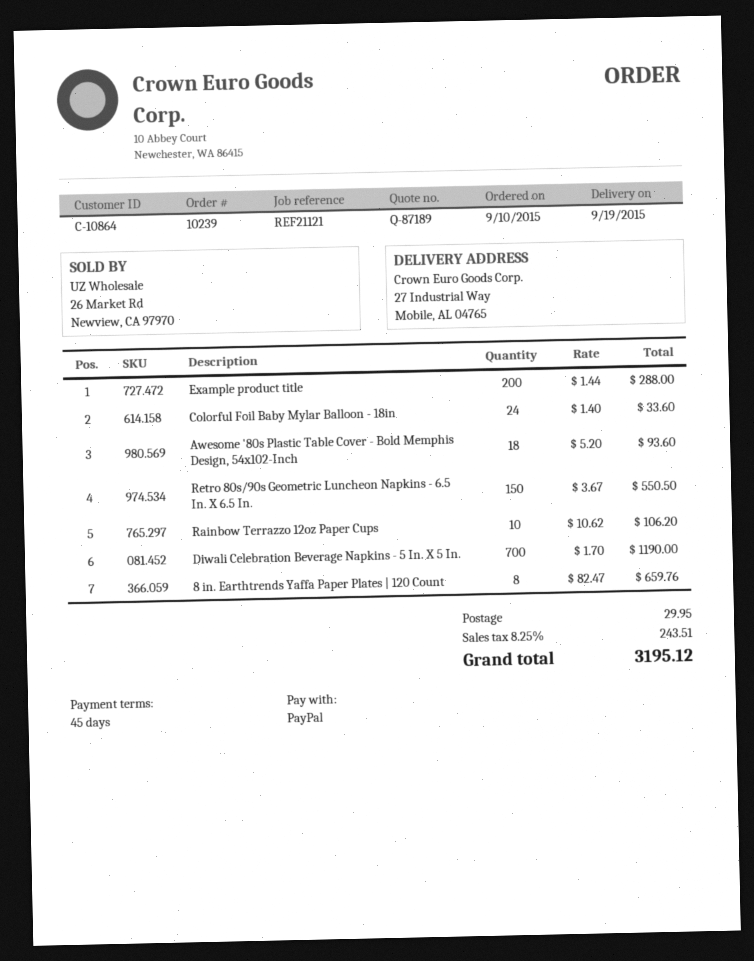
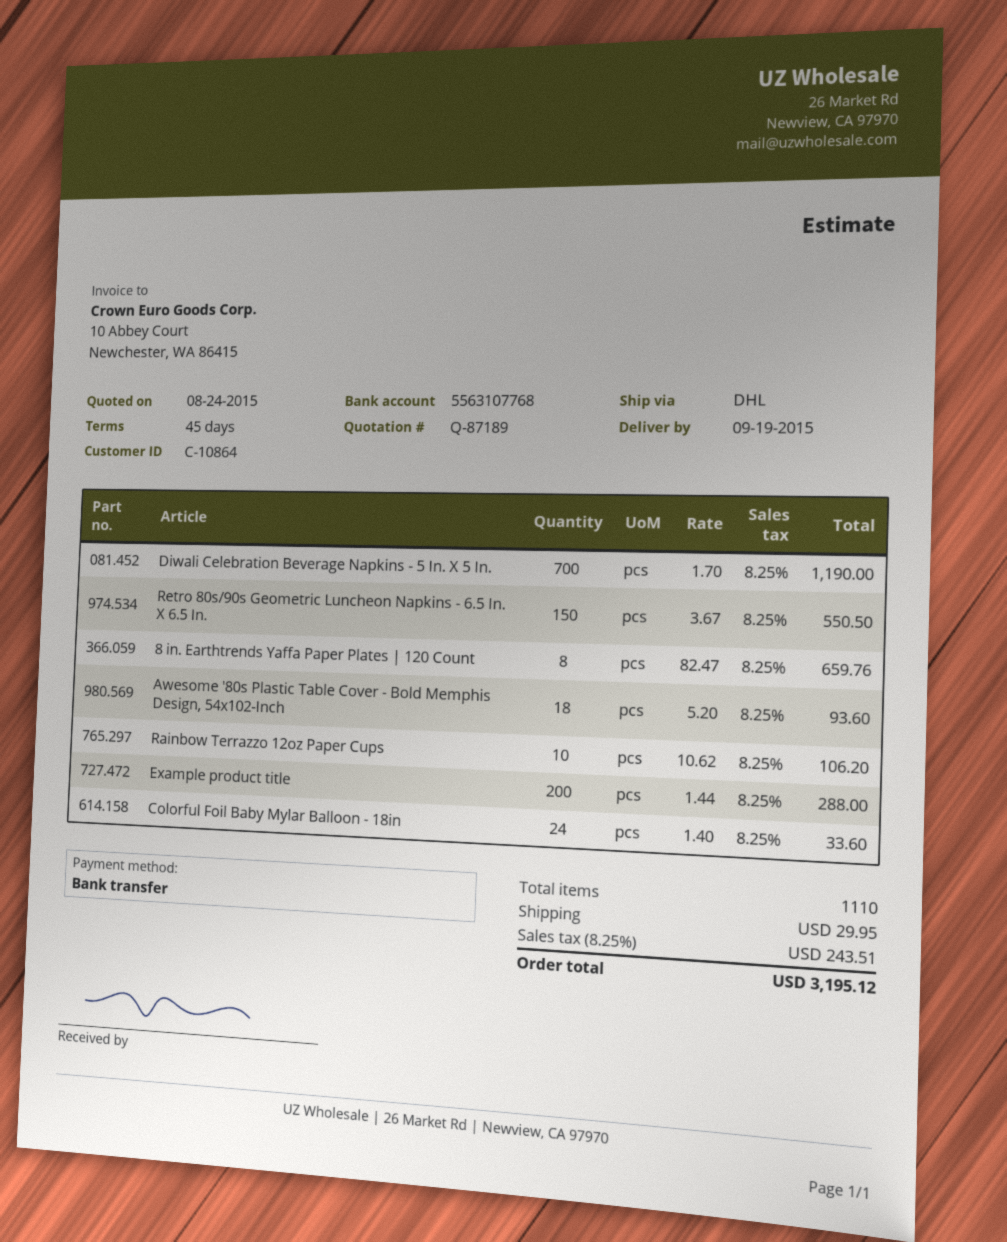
payment method: PayPal -> bank transfer

